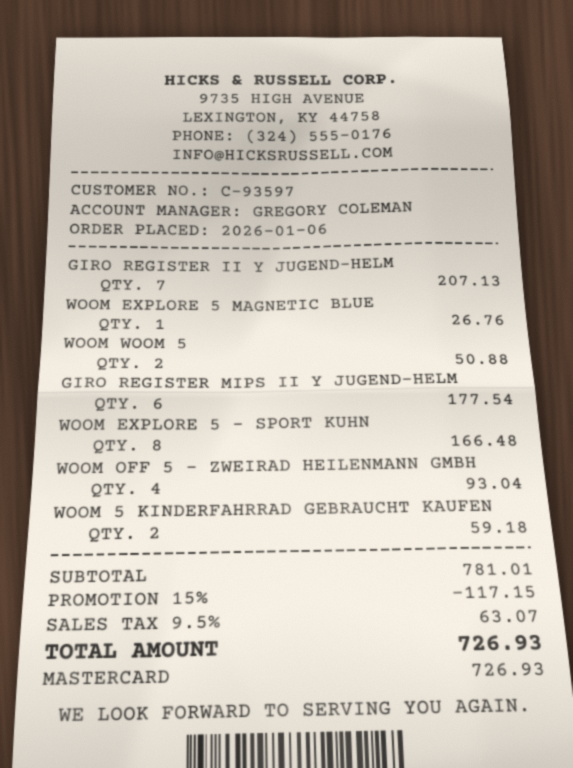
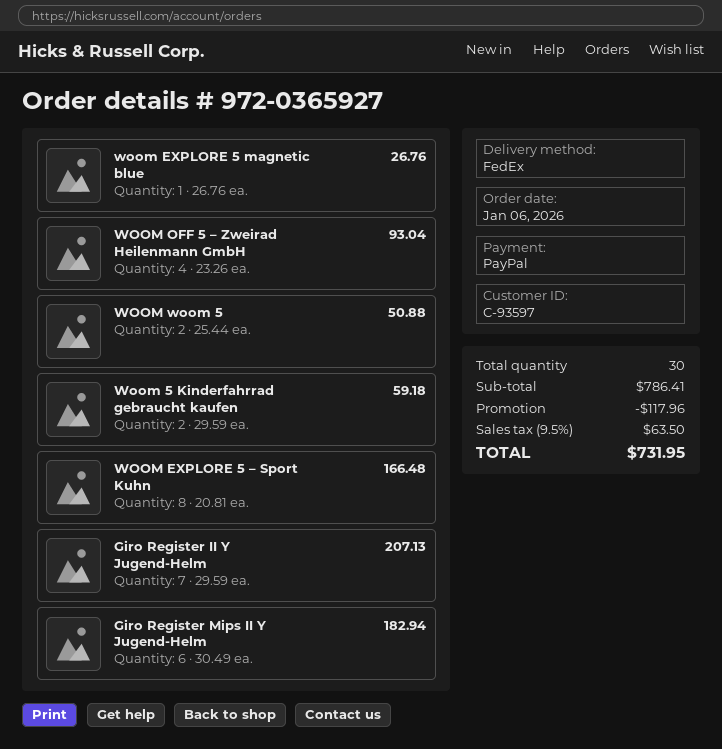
payment method: Mastercard -> PayPal
GIRO REGISTER MIPS II Y JUGEND-HELM: 6 for 177.54 -> 6 for 182.94
subtotal: 781.01 -> 786.41
discount: 117.15 -> 117.96
tax: 9.5% = 63.07 -> 9.5% = 63.50
total: 726.93 -> 731.95

